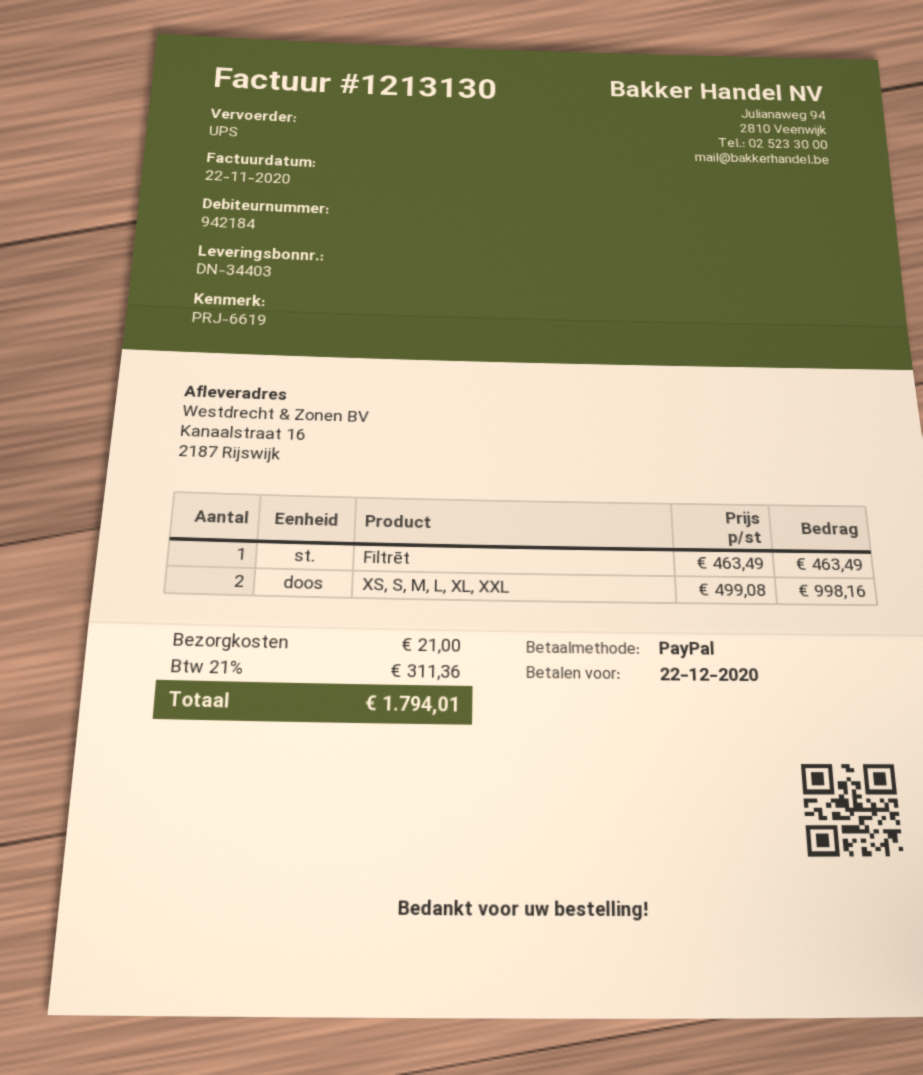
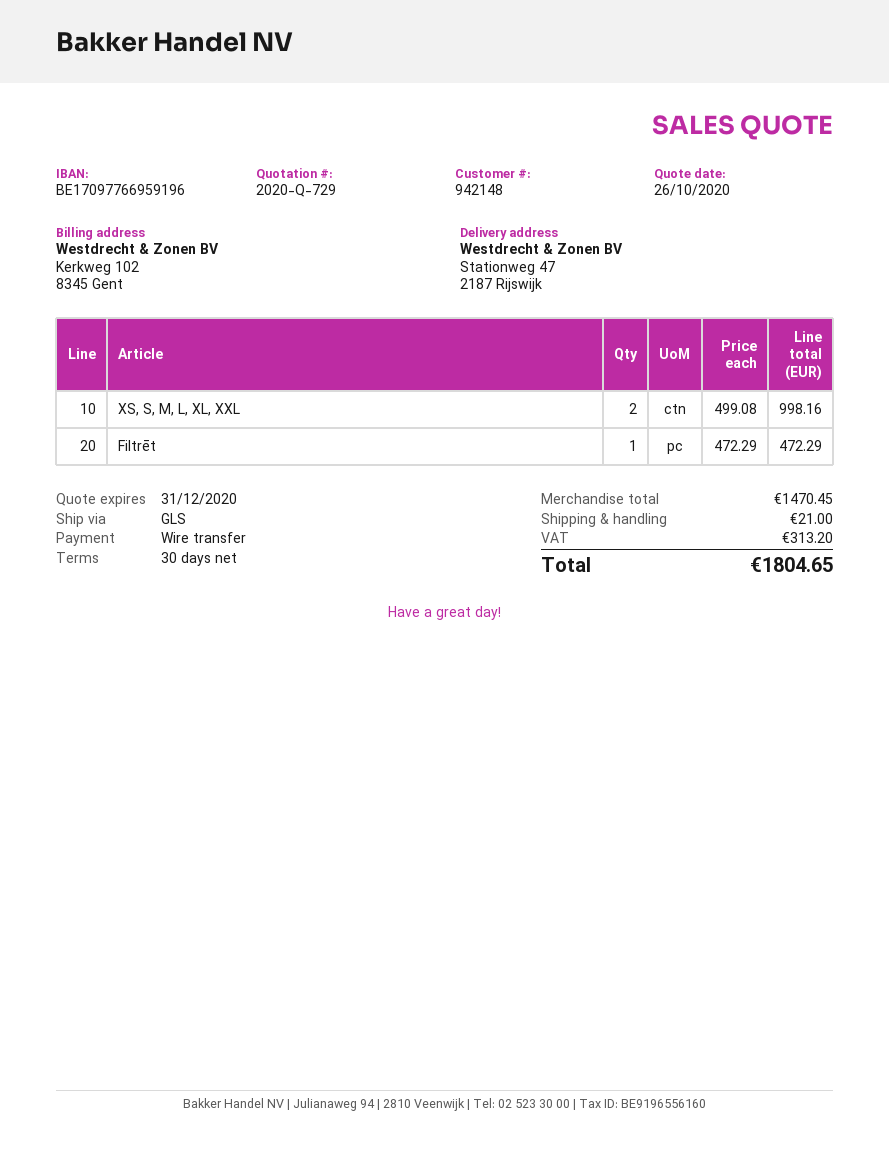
customer number: 942184 -> 942148
payment method: PayPal -> bank transfer
shipping method: UPS -> GLS
ship to: Kanaalstraat 16, 2187 Rijswijk -> Stationweg 47, 2187 Rijswijk
Filtrēt: 1 x 463.49 = 463.49 -> 1 x 472.29 = 472.29
tax: 311.36 -> 313.20
total: 1794.01 -> 1804.65

